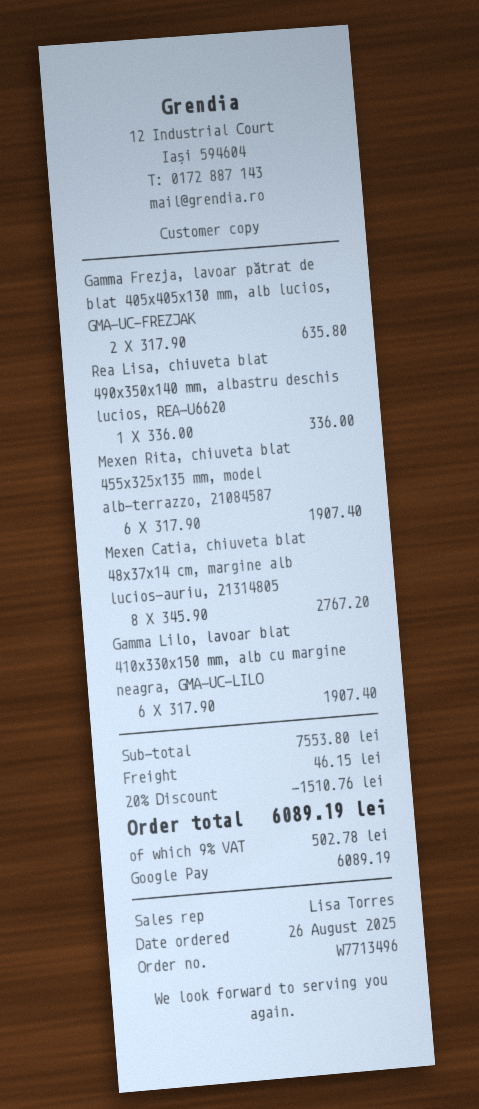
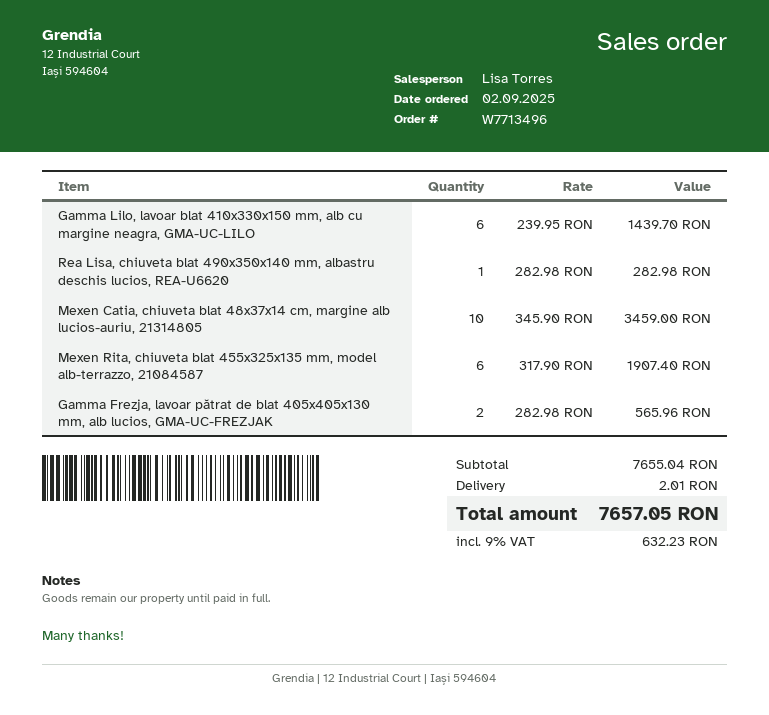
order date: 2025-08-26 -> 2025-09-02
Gamma Frezja, lavoar pătrat de blat 405x405x130 mm, alb lucios, GMA-UC-FREZJAK: 2 x 317.90 = 635.80 -> 2 x 282.98 = 565.96
Rea Lisa, chiuveta blat 490x350x140 mm, albastru deschis lucios, REA-U6620: 1 x 336.00 = 336.00 -> 1 x 282.98 = 282.98
Mexen Catia, chiuveta blat 48x37x14 cm, margine alb lucios-auriu, 21314805: 8 x 345.90 = 2767.20 -> 10 x 345.90 = 3459.00
Gamma Lilo, lavoar blat 410x330x150 mm, alb cu margine neagra, GMA-UC-LILO: 6 x 317.90 = 1907.40 -> 6 x 239.95 = 1439.70
subtotal: 7553.80 -> 7655.04
discount: 20% = 1510.76 -> none
shipping: 46.15 -> 2.01
tax: 9% = 502.78 -> 9% = 632.23
total: 6089.19 -> 7657.05

